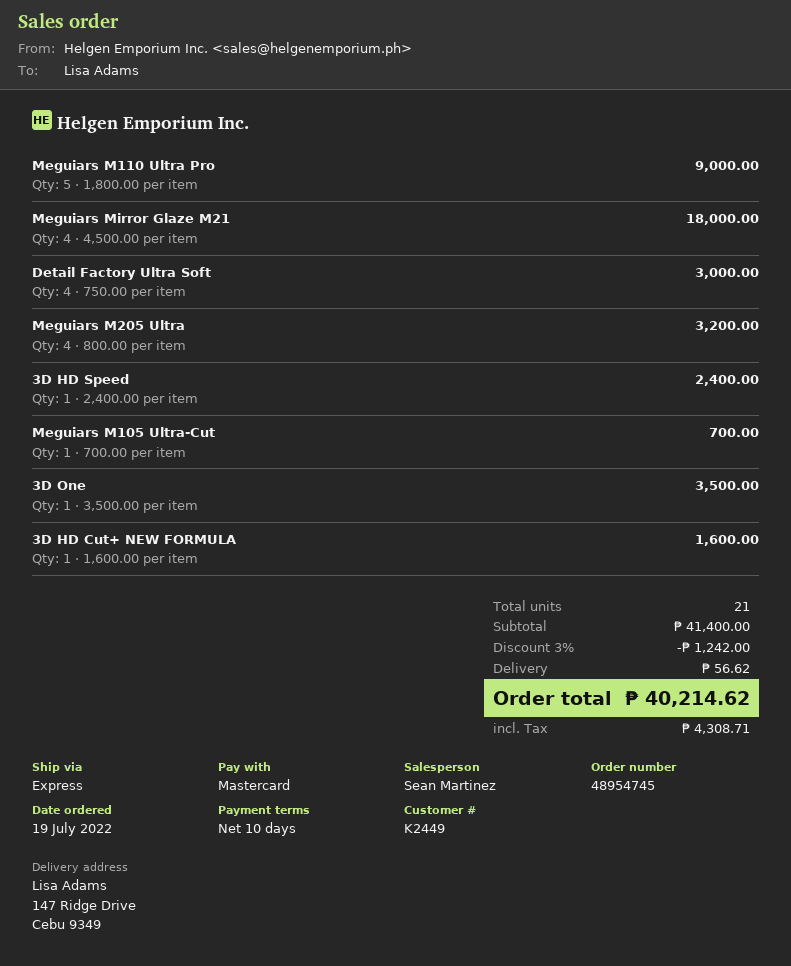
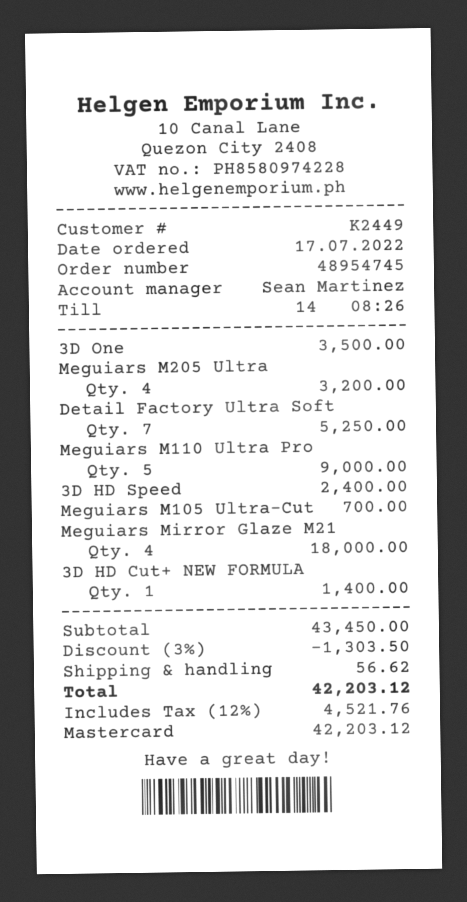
order date: 2022-07-19 -> 2022-07-17
Detail Factory Ultra Soft: 4 for 3000.00 -> 7 for 5250.00
3D HD Cut+ NEW FORMULA: 1 for 1600.00 -> 1 for 1400.00
subtotal: 41400.00 -> 43450.00
discount: 3% = 1242.00 -> 3% = 1303.50
tax: 4308.71 -> 4521.76
total: 40214.62 -> 42203.12

